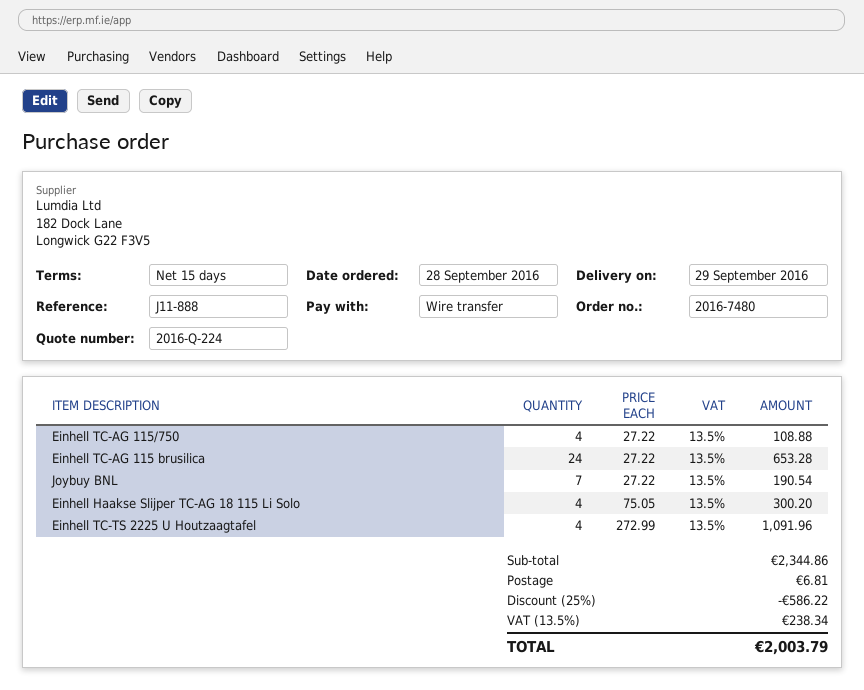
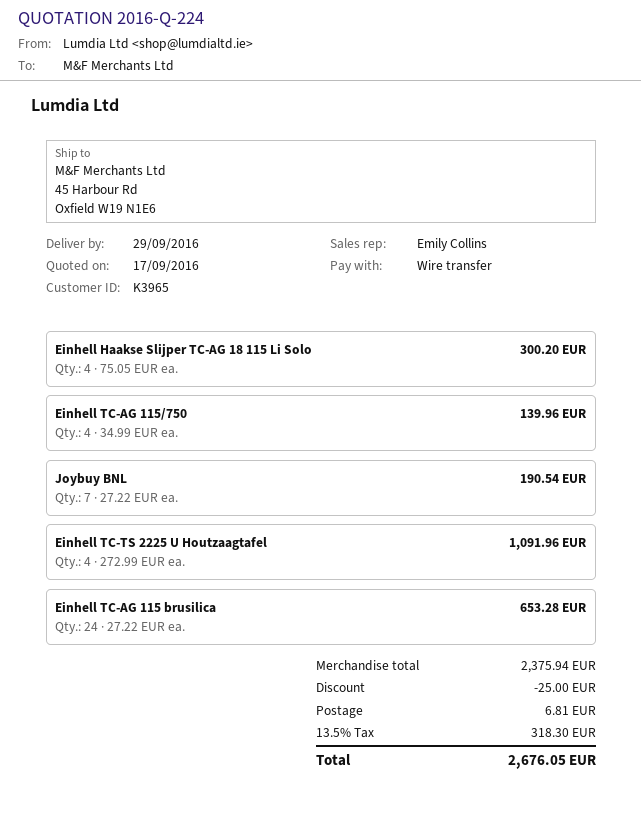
Einhell TC-AG 115/750: 4 x 27.22 = 108.88 -> 4 x 34.99 = 139.96
subtotal: 2344.86 -> 2375.94
discount: 586.22 -> 25.00
tax: 13.5% = 238.34 -> 13.5% = 318.30
total: 2003.79 -> 2676.05

